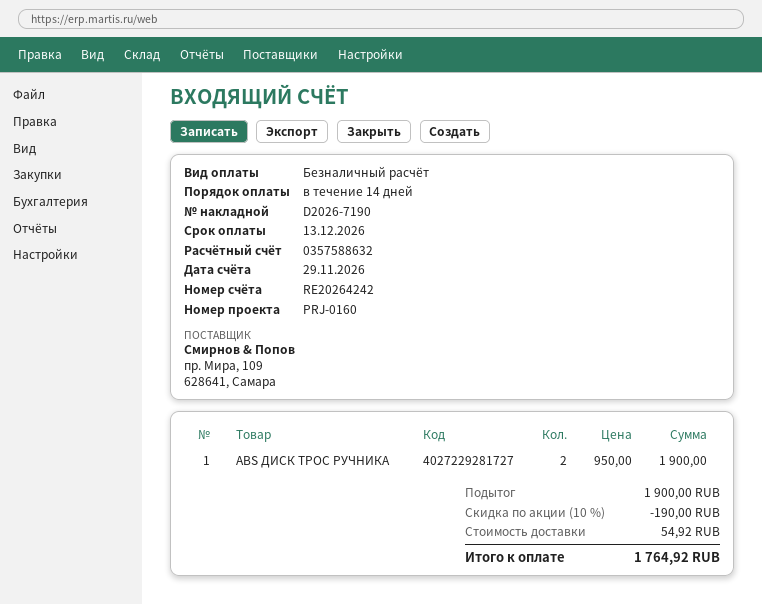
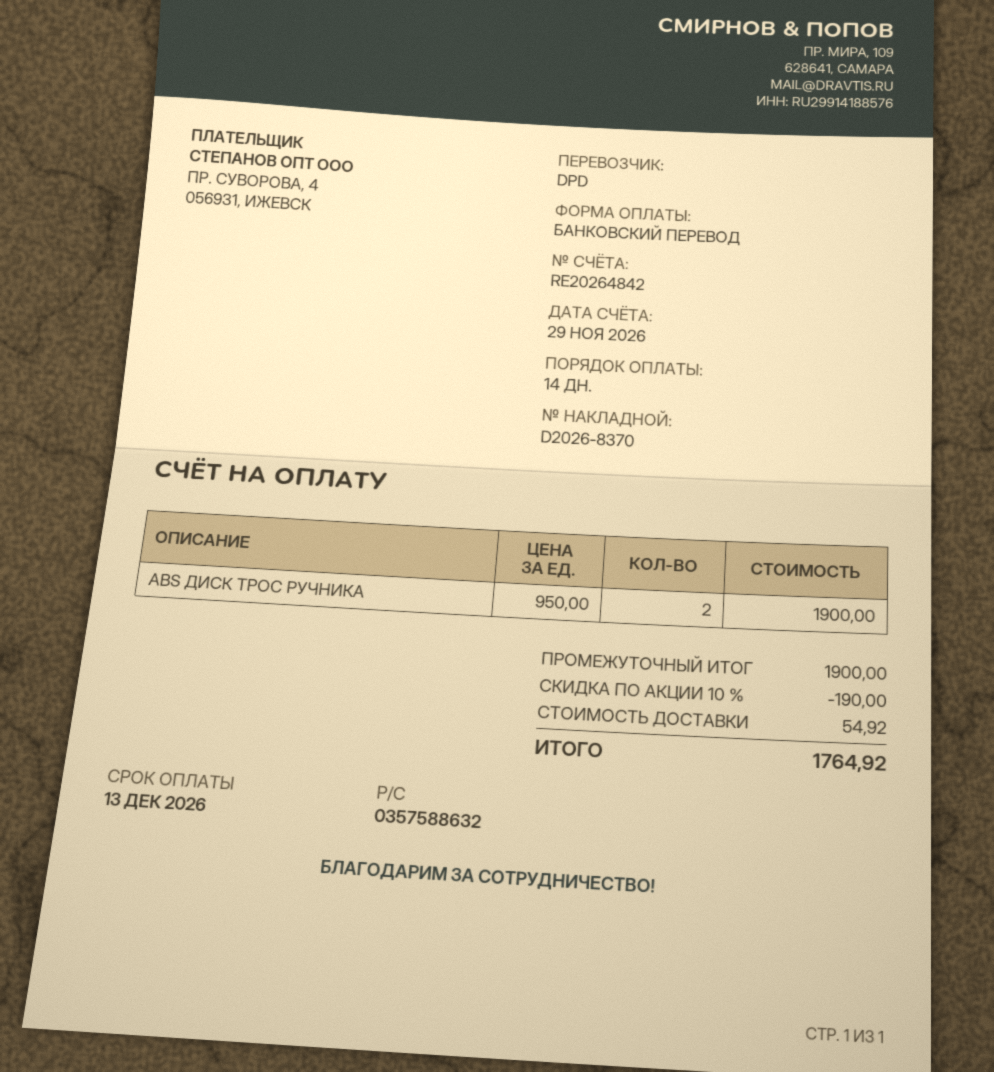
delivery note number: D2026-7190 -> D2026-8370
invoice number: RE20264242 -> RE20264842

